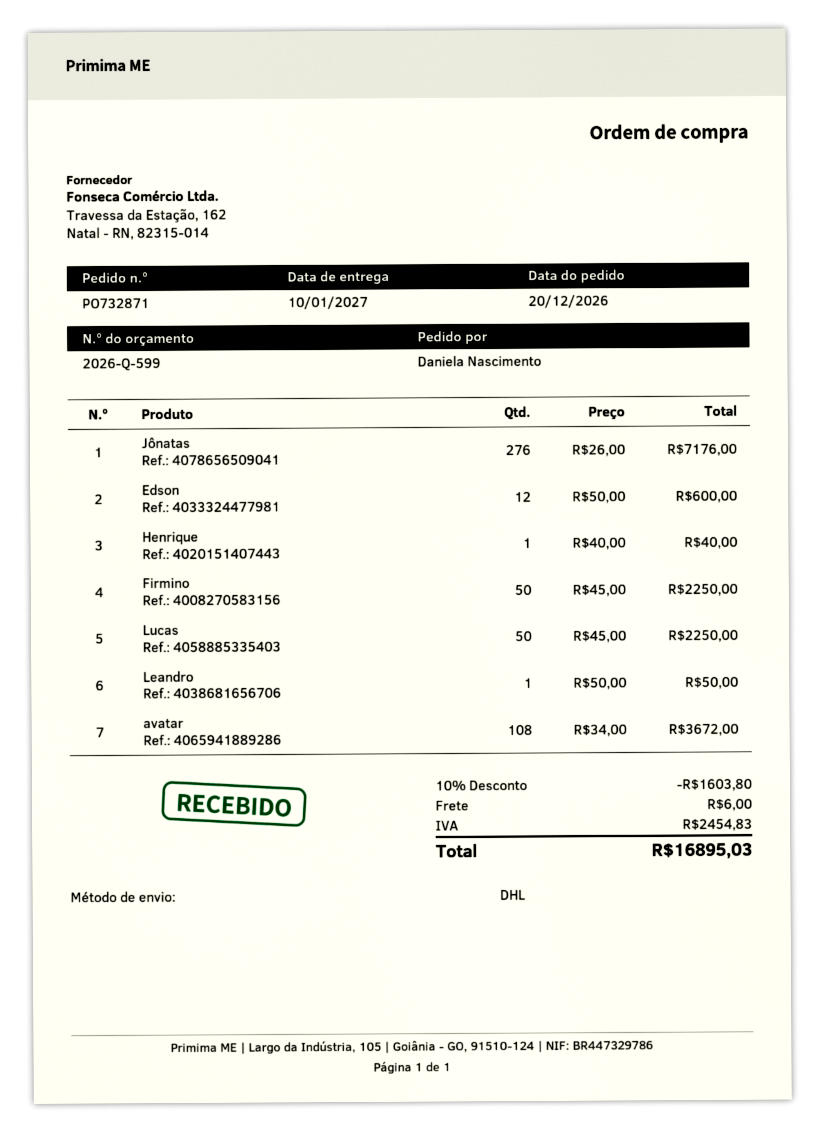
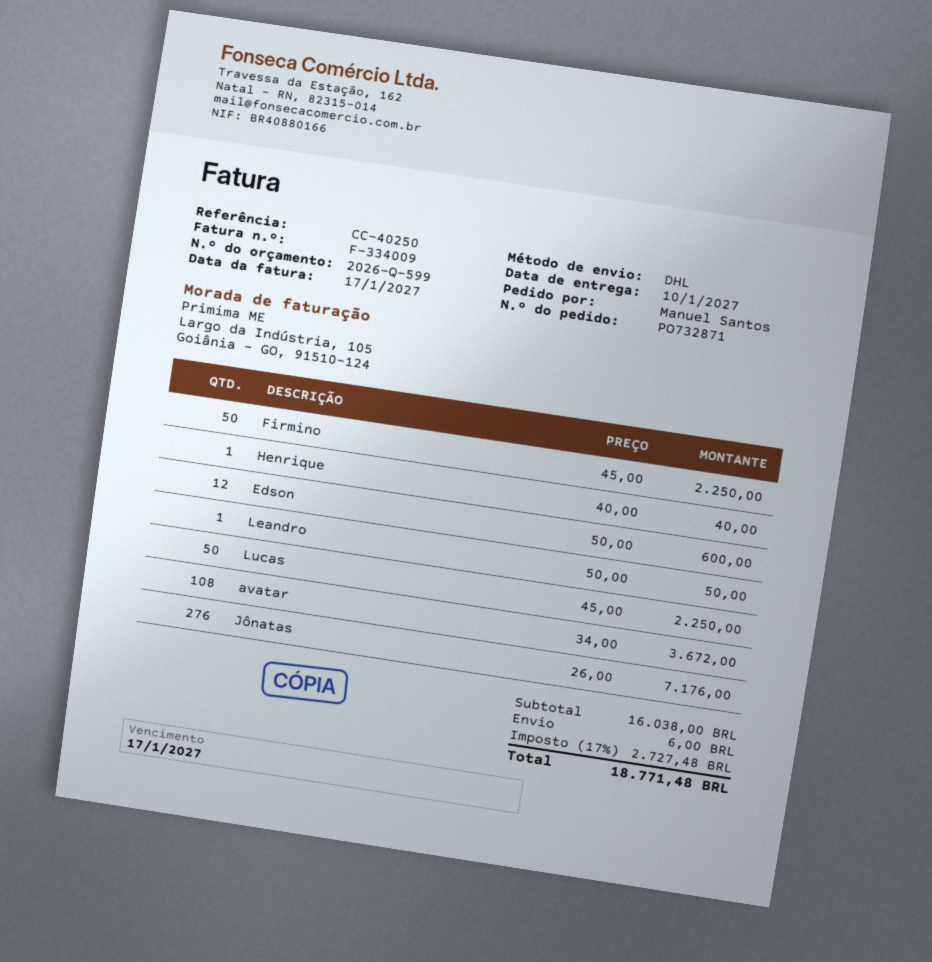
ordered by: Daniela Nascimento -> Manuel Santos
discount: 10% = 1603.80 -> none
tax: 2454.83 -> 2727.48
total: 16895.03 -> 18771.48

